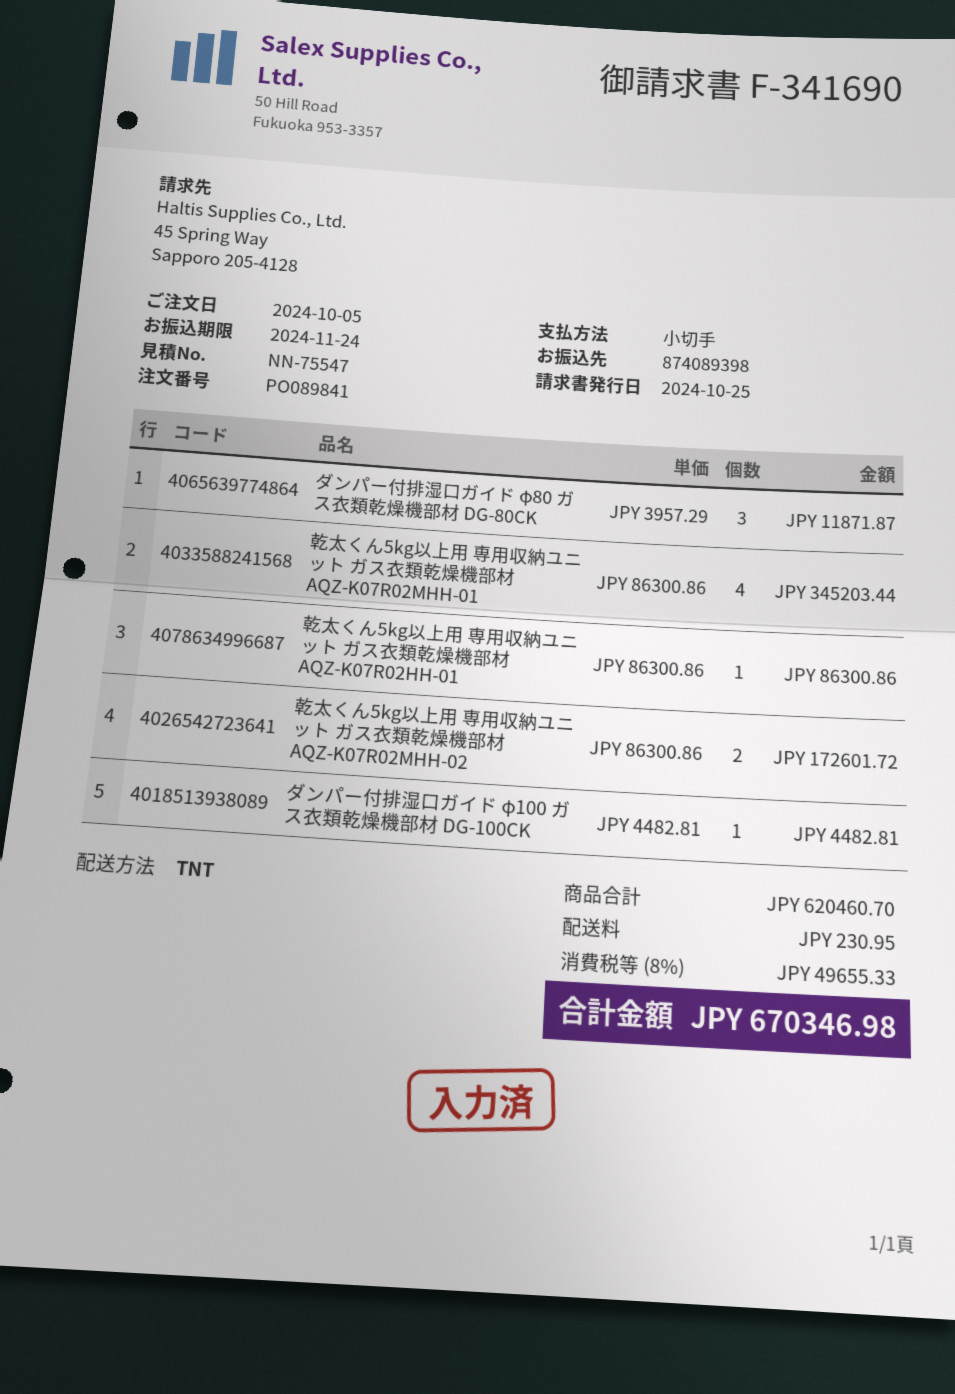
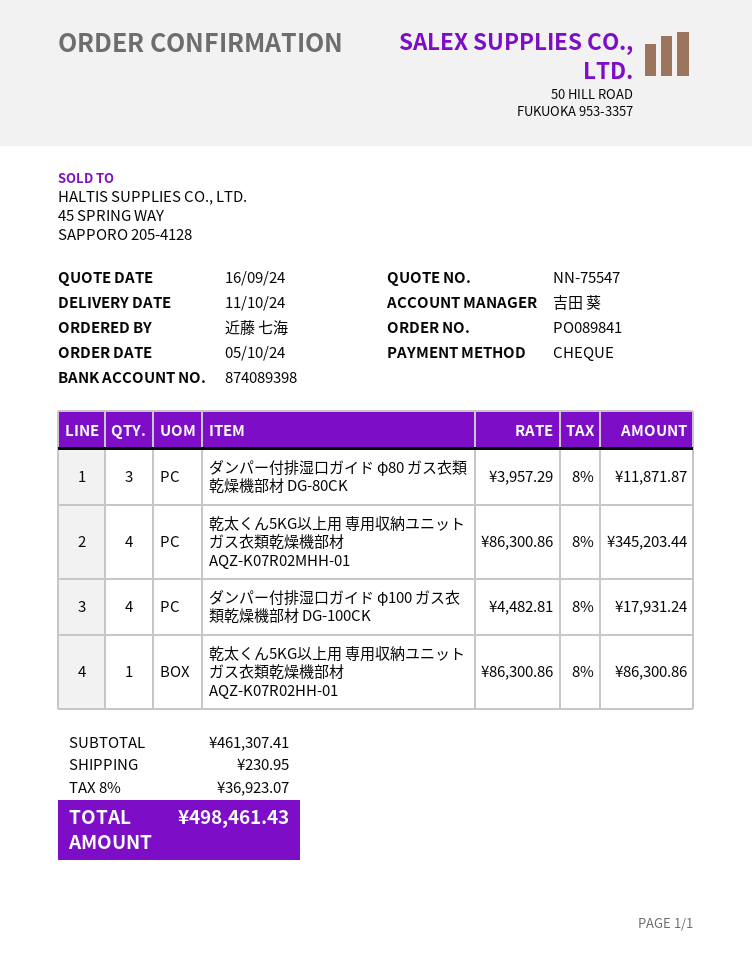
乾太くん5kg以上用 専用収納ユニット ガス衣類乾燥機部材 AQZ-K07R02MHH-02: 2 x 86300.86 = 172601.72 -> none
ダンパー付排湿口ガイド φ100 ガス衣類乾燥機部材 DG-100CK: 1 x 4482.81 = 4482.81 -> 4 x 4482.81 = 17931.24
subtotal: 620460.70 -> 461307.41
tax: 8% = 49655.33 -> 8% = 36923.07
total: 670346.98 -> 498461.43

